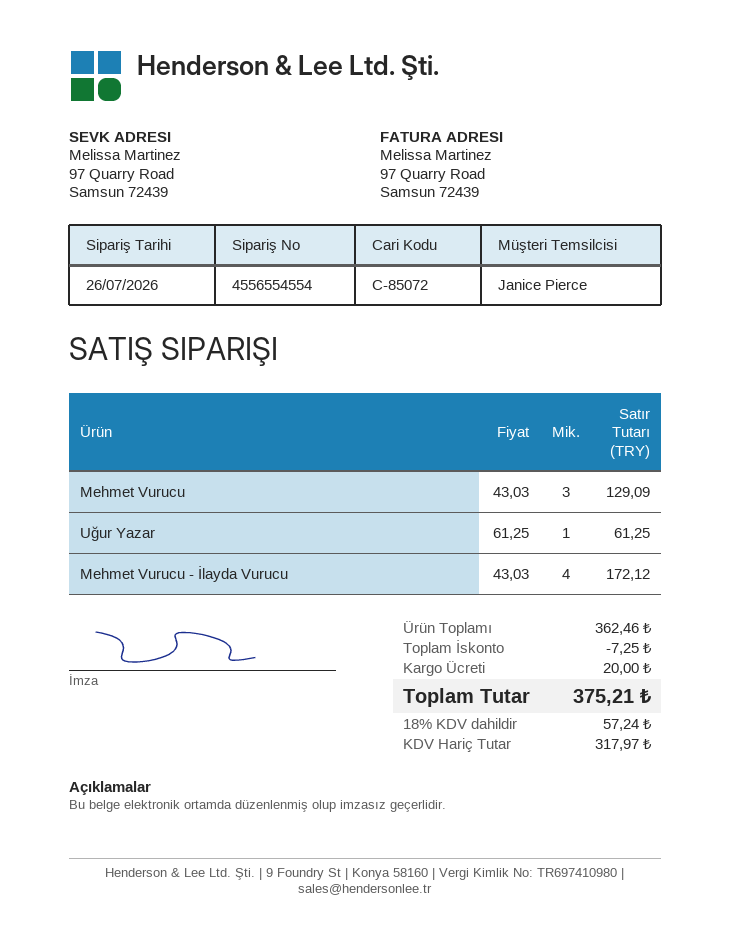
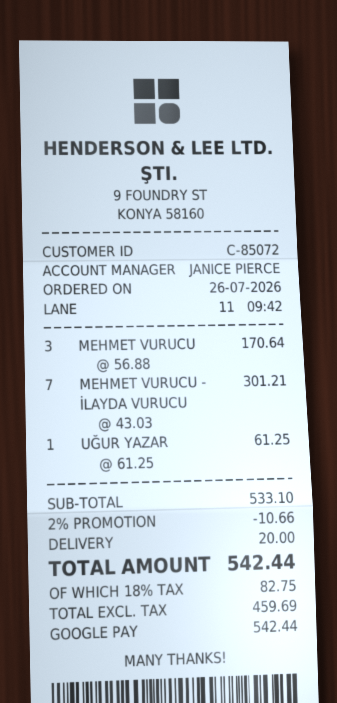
Mehmet Vurucu: 3 x 43.03 = 129.09 -> 3 x 56.88 = 170.64
Mehmet Vurucu - İlayda Vurucu: 4 x 43.03 = 172.12 -> 7 x 43.03 = 301.21
subtotal: 362.46 -> 533.10
discount: 7.25 -> 10.66
net: 317.97 -> 459.69
tax: 18% = 57.24 -> 18% = 82.75
total: 375.21 -> 542.44

